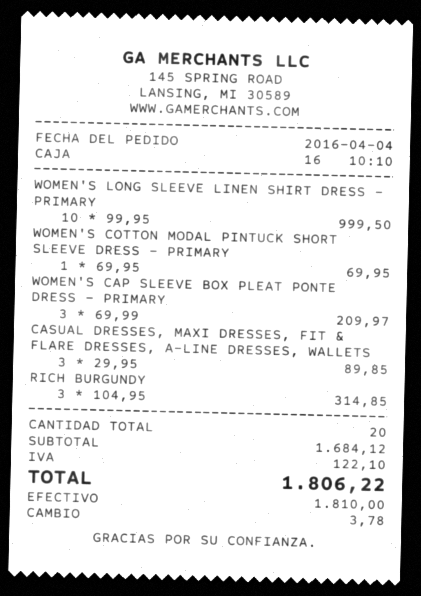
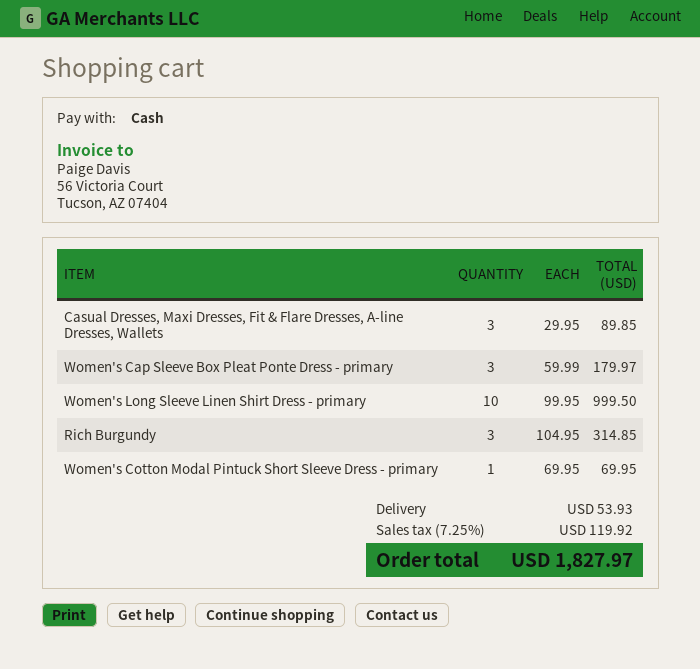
WOMEN'S CAP SLEEVE BOX PLEAT PONTE DRESS - PRIMARY: 3 x 69.99 = 209.97 -> 3 x 59.99 = 179.97
shipping: none -> 53.93
tax: 122.10 -> 119.92
total: 1806.22 -> 1827.97

